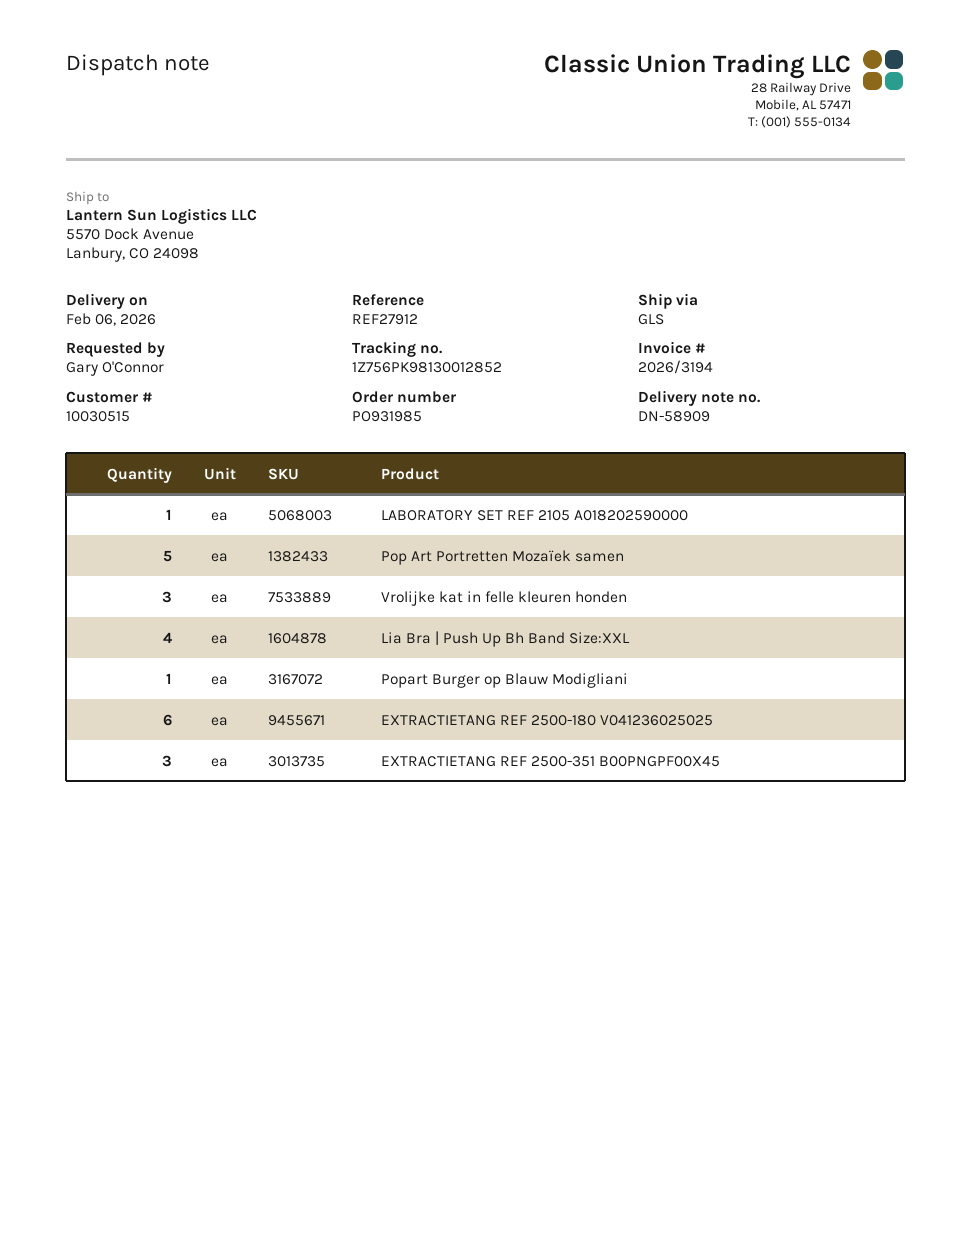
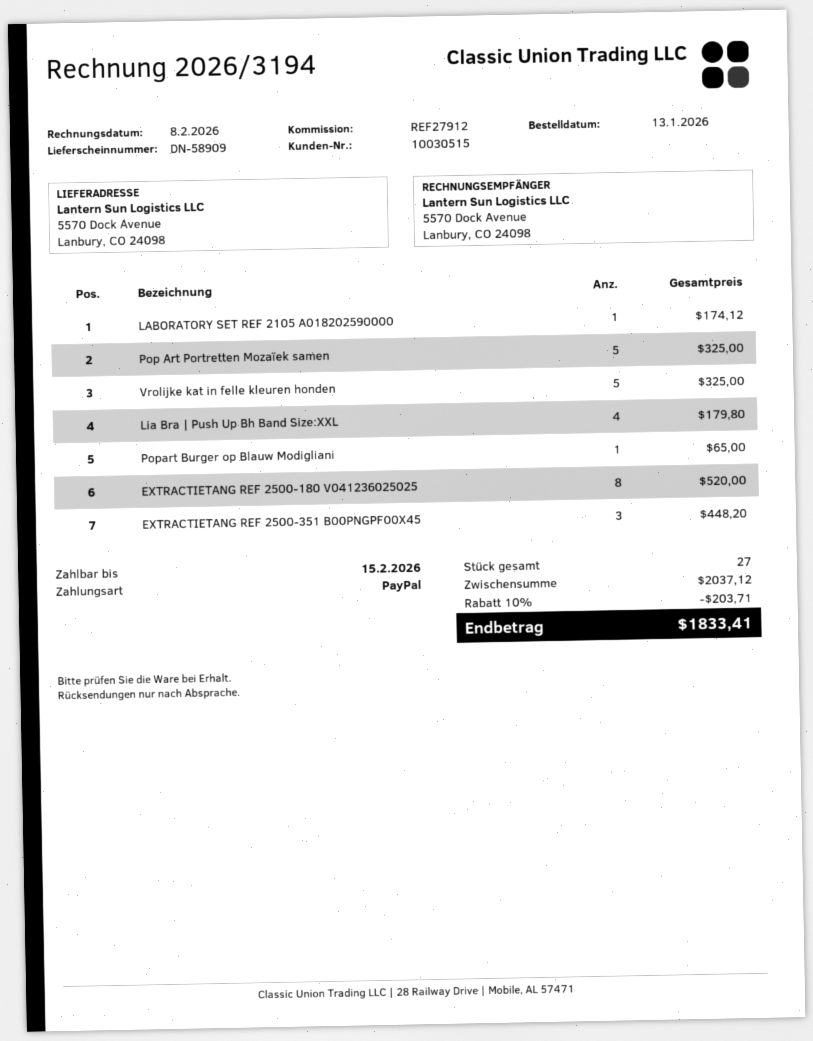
Vrolijke kat in felle kleuren honden: 3 -> 5
EXTRACTIETANG REF 2500-180 V041236025025: 6 -> 8

